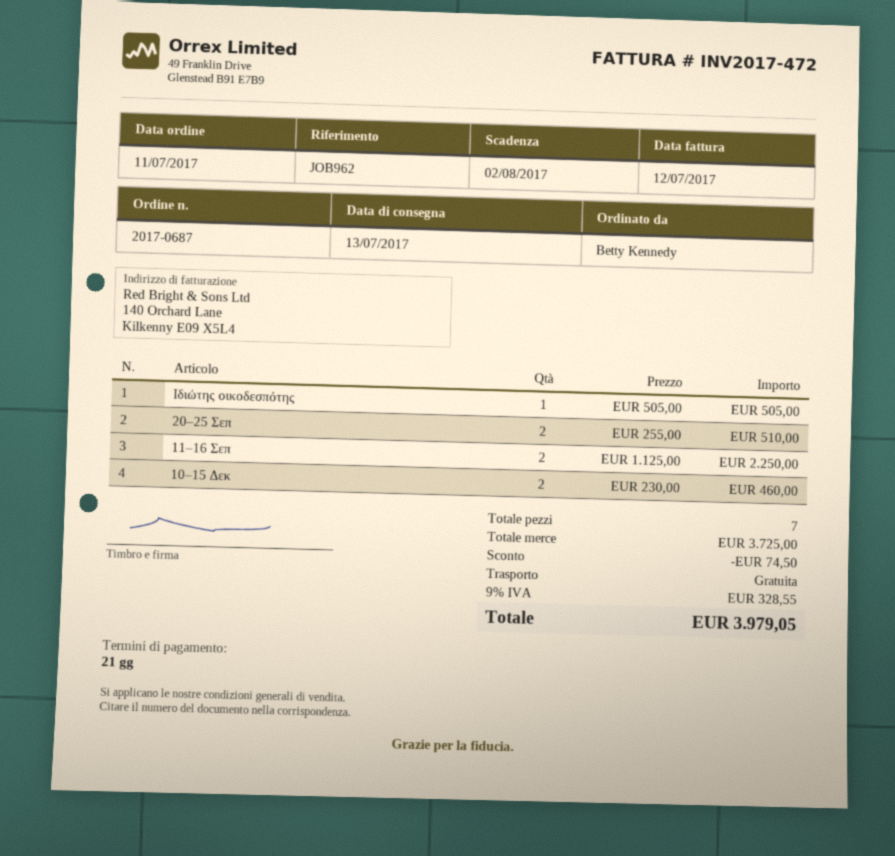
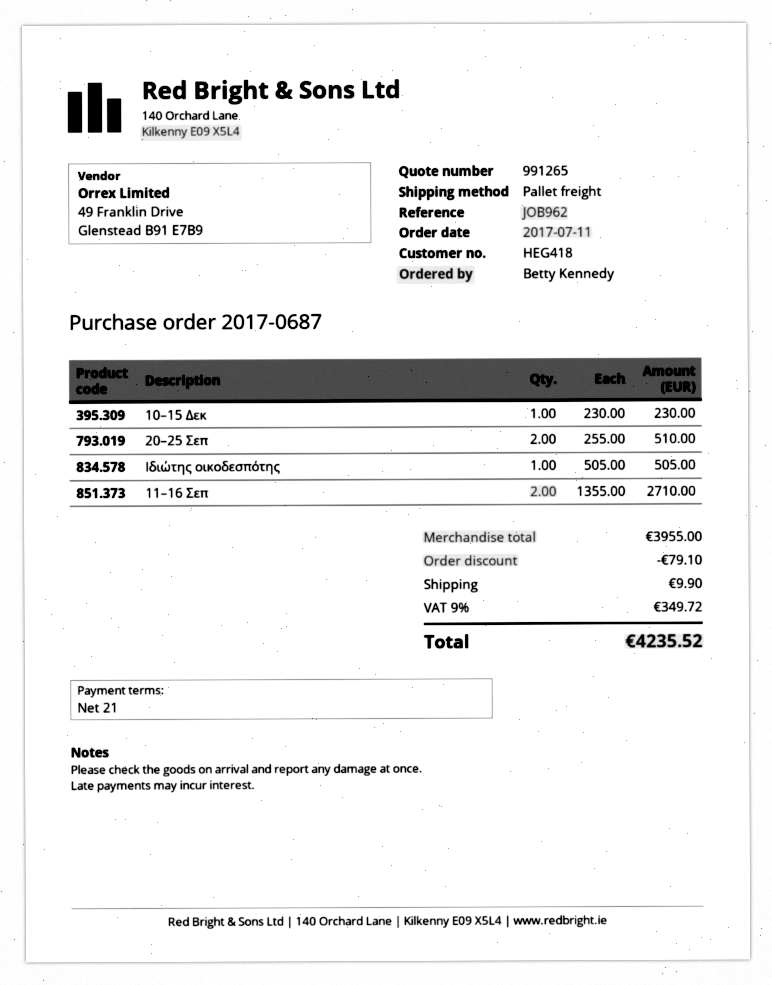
11–16 Σεπ: 2 x 1125.00 = 2250.00 -> 2 x 1355.00 = 2710.00
10–15 Δεκ: 2 x 230.00 = 460.00 -> 1 x 230.00 = 230.00
subtotal: 3725.00 -> 3955.00
discount: 74.50 -> 79.10
shipping: 0.00 -> 9.90
tax: 9% = 328.55 -> 9% = 349.72
total: 3979.05 -> 4235.52

